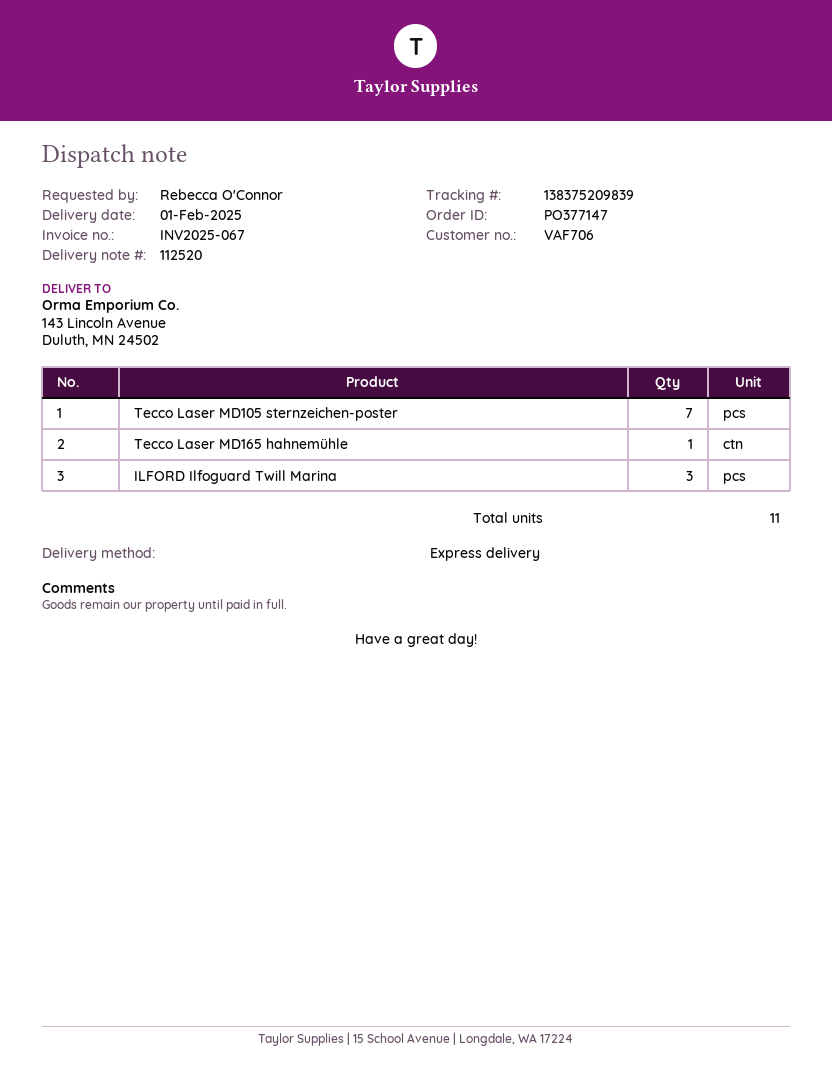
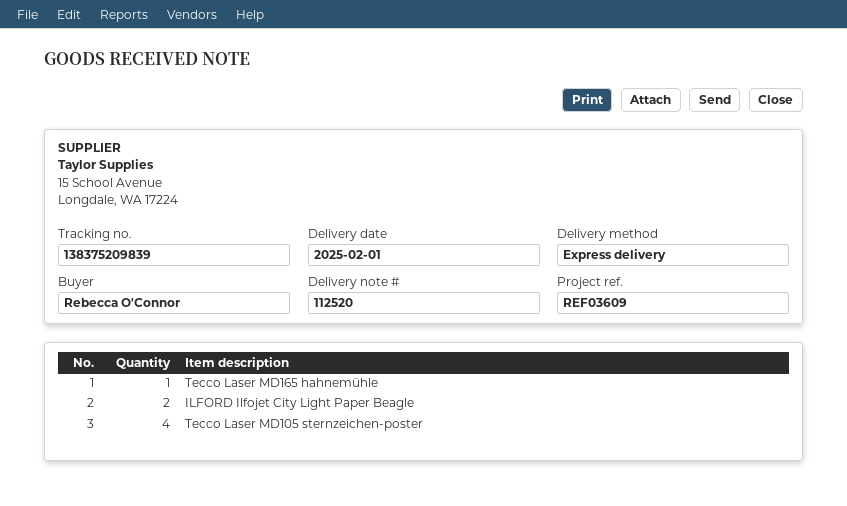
Tecco Laser MD105 sternzeichen-poster: 7 -> 4
ILFORD Ilfoguard Twill Marina: 3 -> none
ILFORD Ilfojet City Light Paper Beagle: none -> 2

